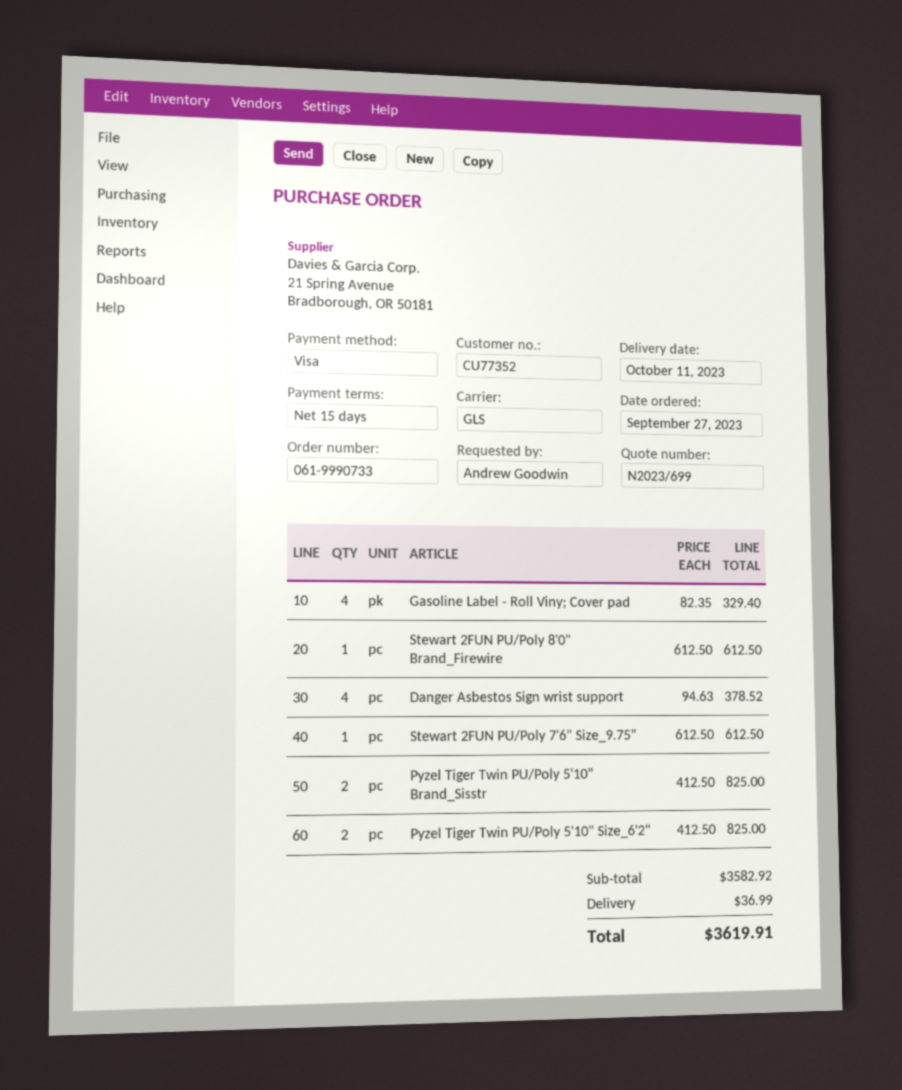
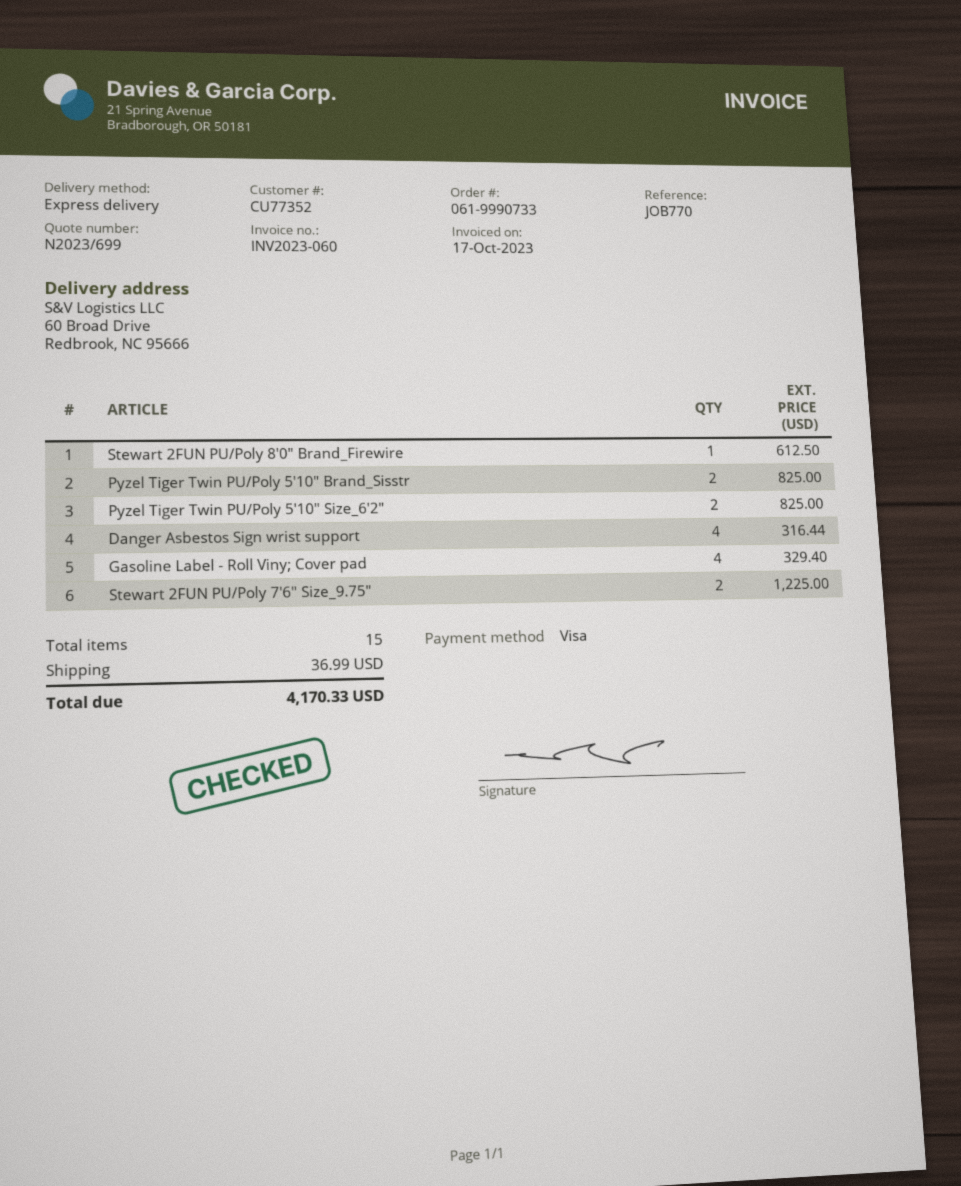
shipping method: GLS -> express
Danger Asbestos Sign wrist support: 4 for 378.52 -> 4 for 316.44
Stewart 2FUN PU/Poly 7'6" Size_9.75": 1 for 612.50 -> 2 for 1225.00
total: 3619.91 -> 4170.33

